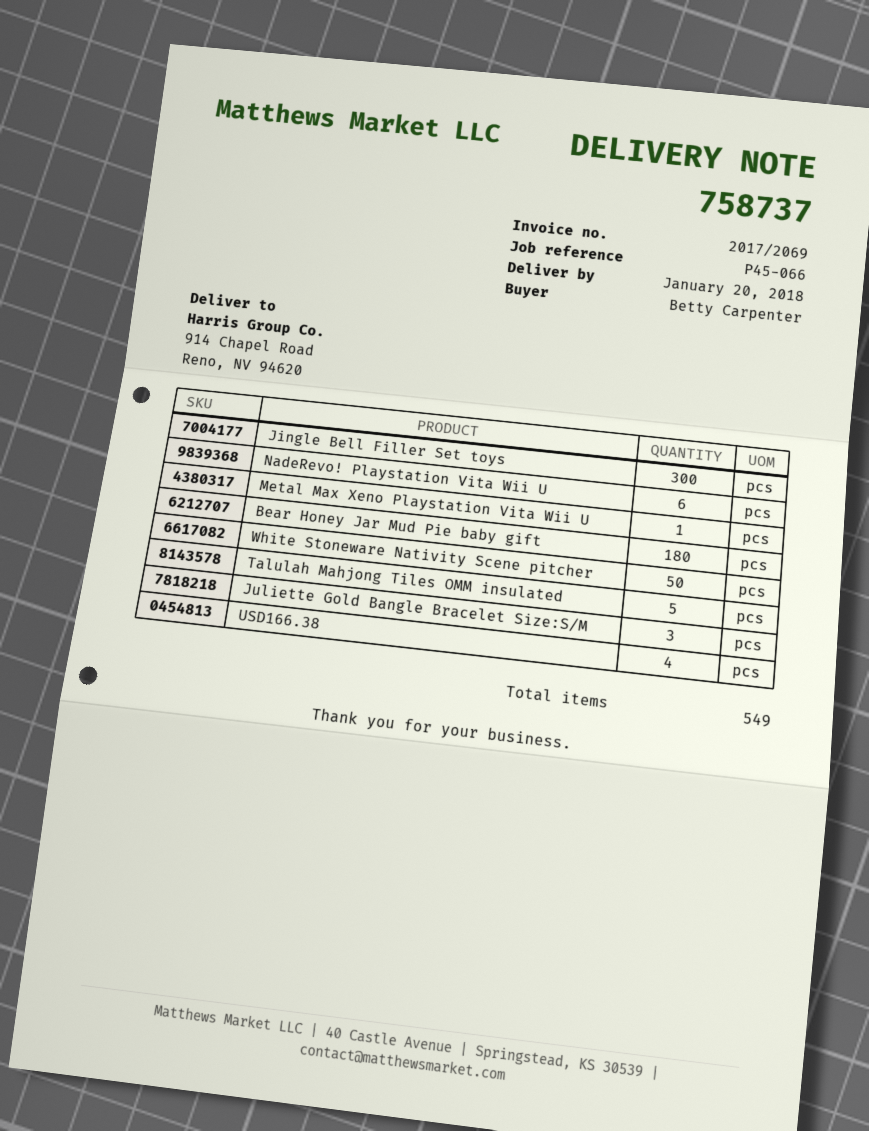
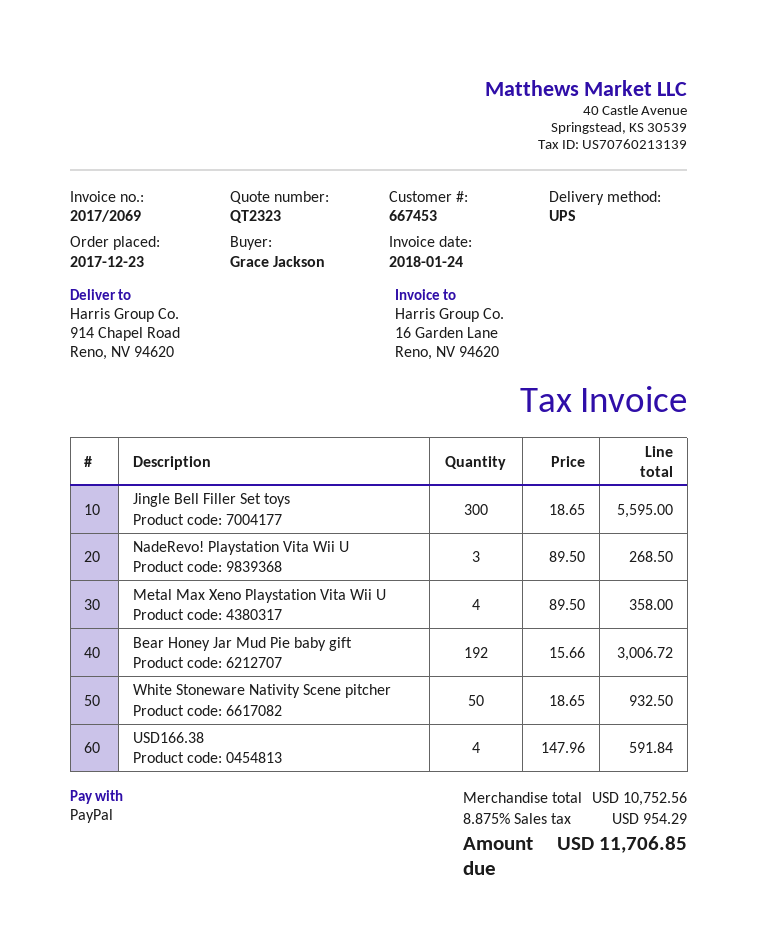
ordered by: Betty Carpenter -> Grace Jackson
NadeRevo! Playstation Vita Wii U: 6 -> 3
Metal Max Xeno Playstation Vita Wii U: 1 -> 4
Bear Honey Jar Mud Pie baby gift: 180 -> 192
Talulah Mahjong Tiles OMM insulated: 5 -> none
Juliette Gold Bangle Bracelet Size:S/M: 3 -> none

